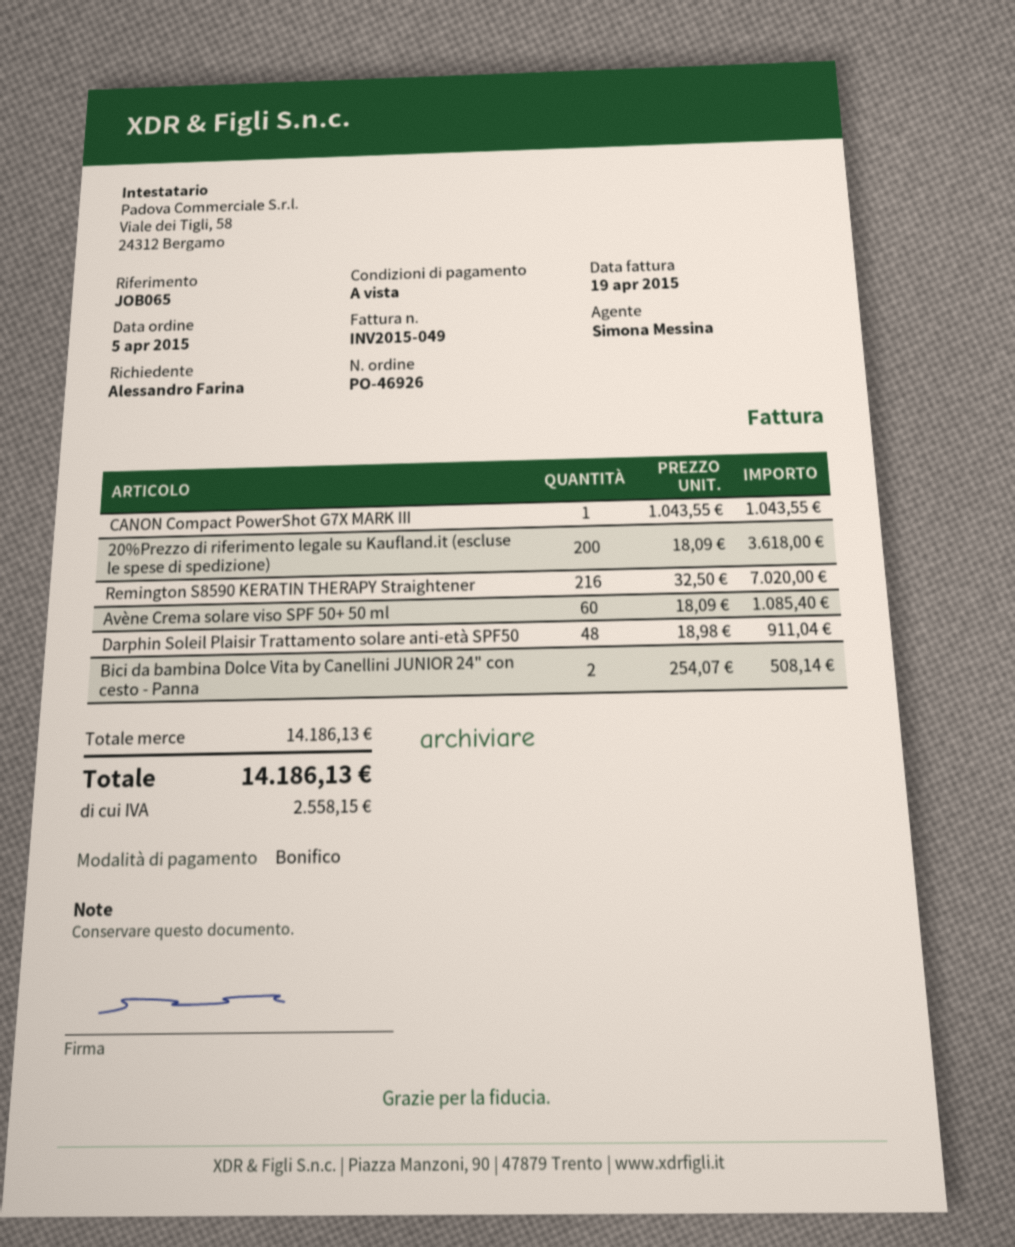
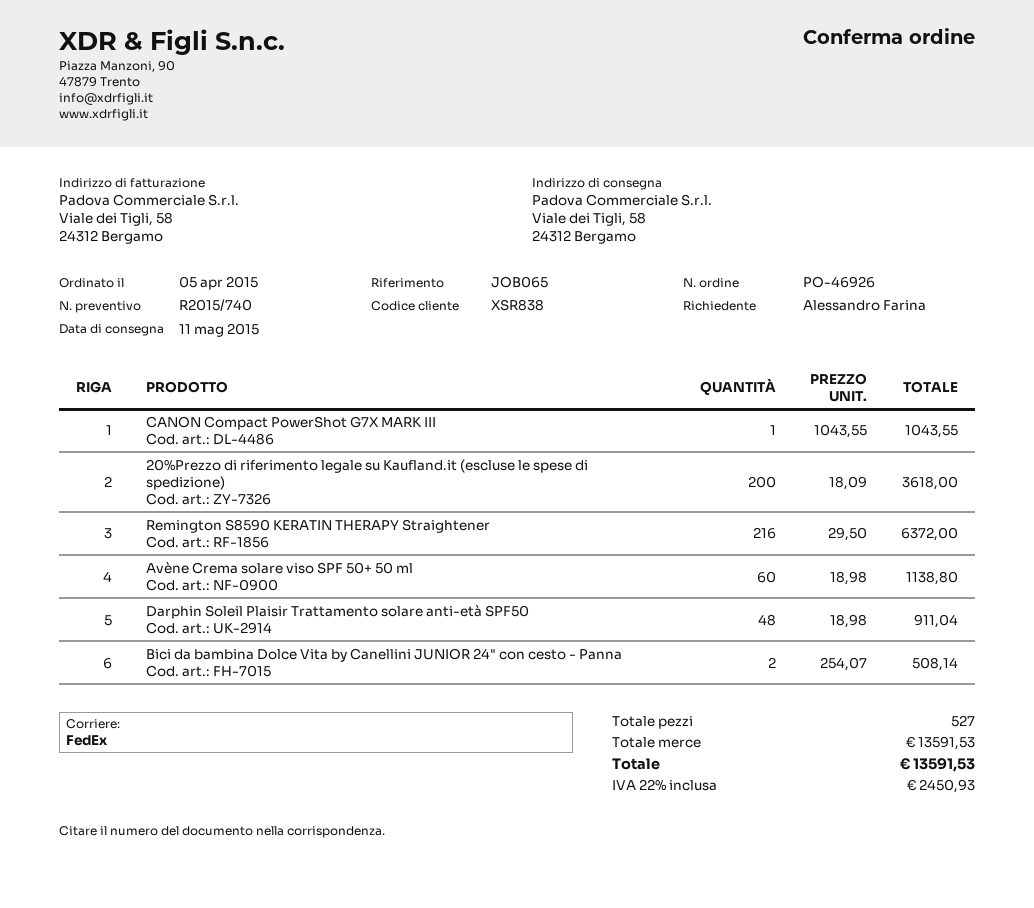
Remington S8590 KERATIN THERAPY Straightener: 216 x 32.50 = 7020.00 -> 216 x 29.50 = 6372.00
Avène Crema solare viso SPF 50+ 50 ml: 60 x 18.09 = 1085.40 -> 60 x 18.98 = 1138.80
subtotal: 14186.13 -> 13591.53
tax: 2558.15 -> 2450.93
total: 14186.13 -> 13591.53

